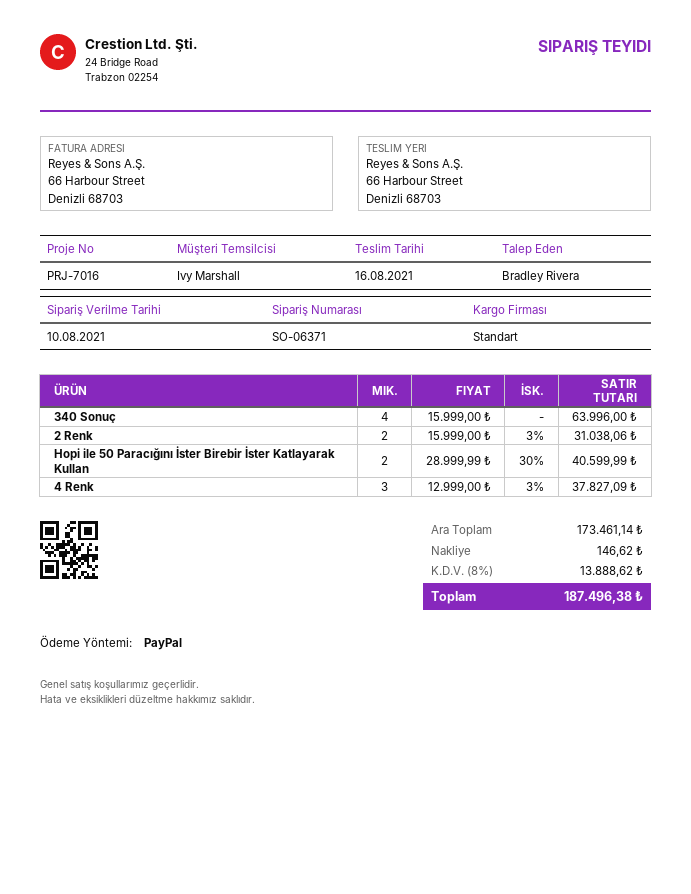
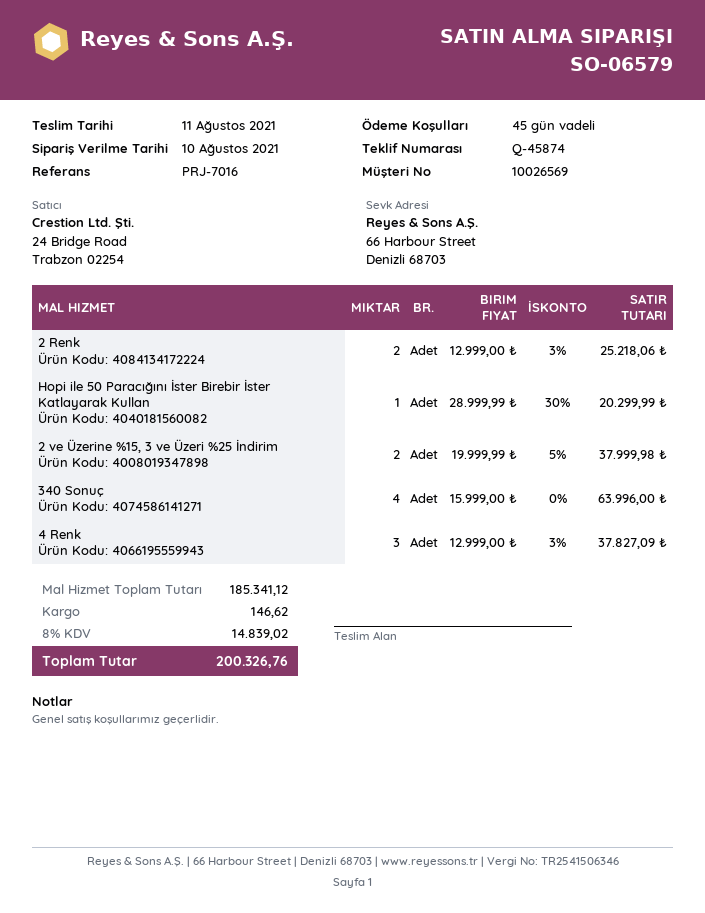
order number: SO-06371 -> SO-06579
delivery date: 2021-08-16 -> 2021-08-11
2 Renk: 2 x 15999.00 - 3% = 31038.06 -> 2 x 12999.00 - 3% = 25218.06
Hopi ile 50 Paracığını İster Birebir İster Katlayarak Kullan: 2 x 28999.99 - 30% = 40599.99 -> 1 x 28999.99 - 30% = 20299.99
2 ve Üzerine %15, 3 ve Üzeri %25 İndirim: none -> 2 x 19999.99 - 5% = 37999.98
subtotal: 173461.14 -> 185341.12
tax: 8% = 13888.62 -> 8% = 14839.02
total: 187496.38 -> 200326.76

